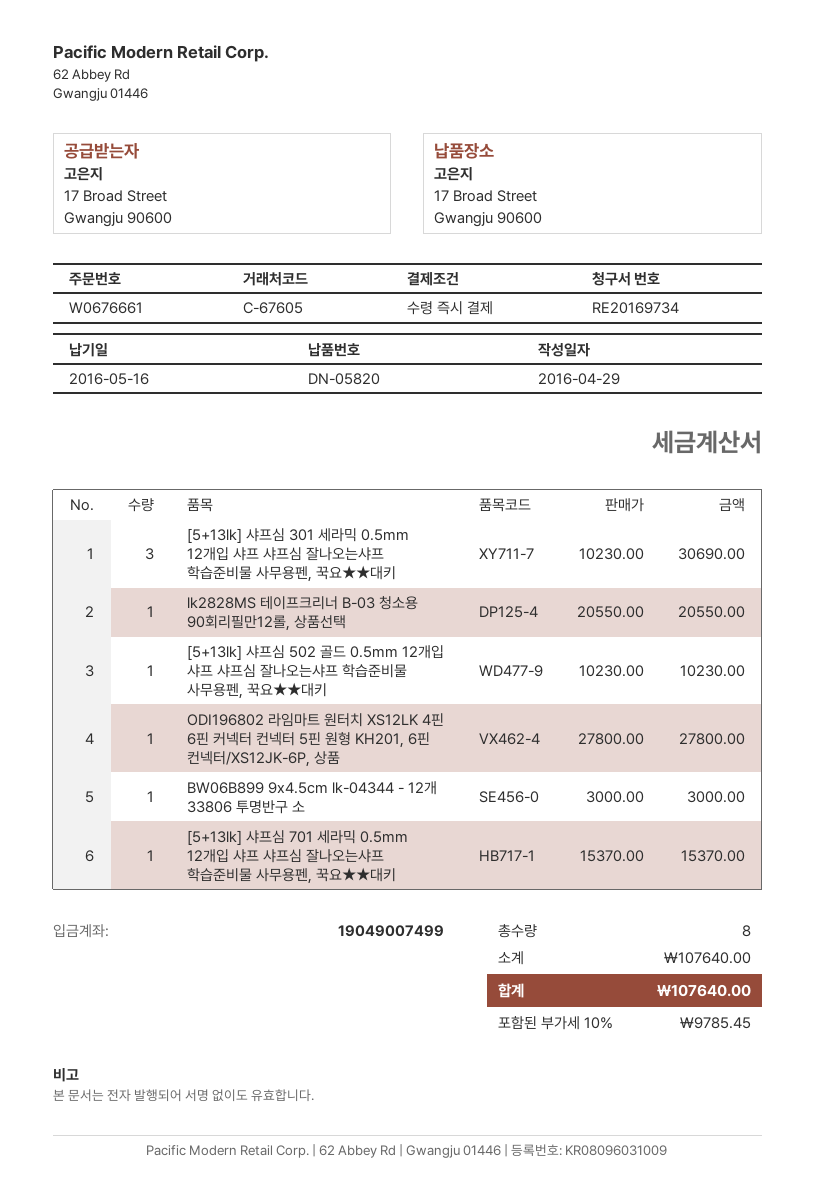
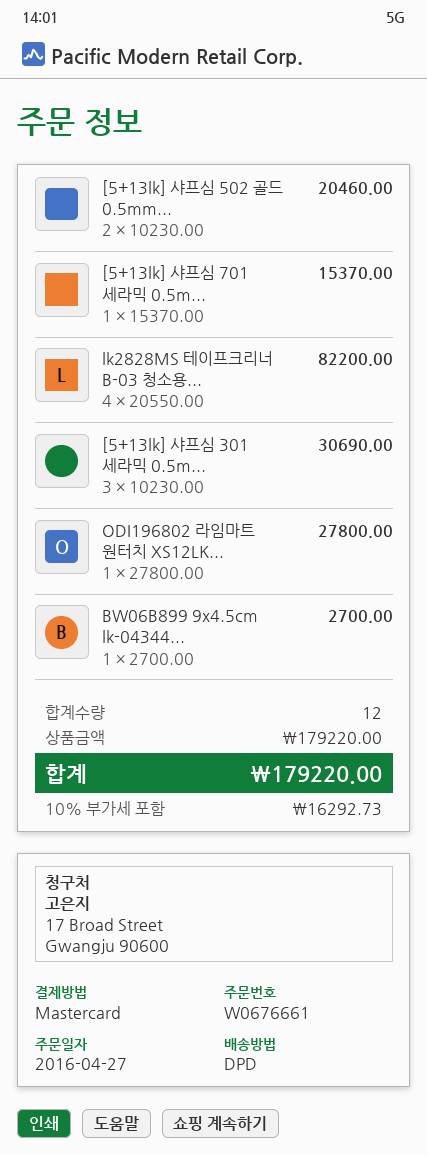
lk2828MS 테이프크리너 B-03 청소용 90회리필만12롤, 상품선택: 1 x 20550.00 = 20550.00 -> 4 x 20550.00 = 82200.00
[5+13lk] 샤프심 502 골드 0.5mm 12개입 샤프 샤프심 잘나오는샤프 학습준비물 사무용펜, 꾹요★★대키: 1 x 10230.00 = 10230.00 -> 2 x 10230.00 = 20460.00
BW06B899 9x4.5cm lk-04344 - 12개 33806 투명반구 소: 1 x 3000.00 = 3000.00 -> 1 x 2700.00 = 2700.00
total quantity: 8 -> 12
subtotal: 107640.00 -> 179220.00
tax: 10% = 9785.45 -> 10% = 16292.73
total: 107640.00 -> 179220.00

